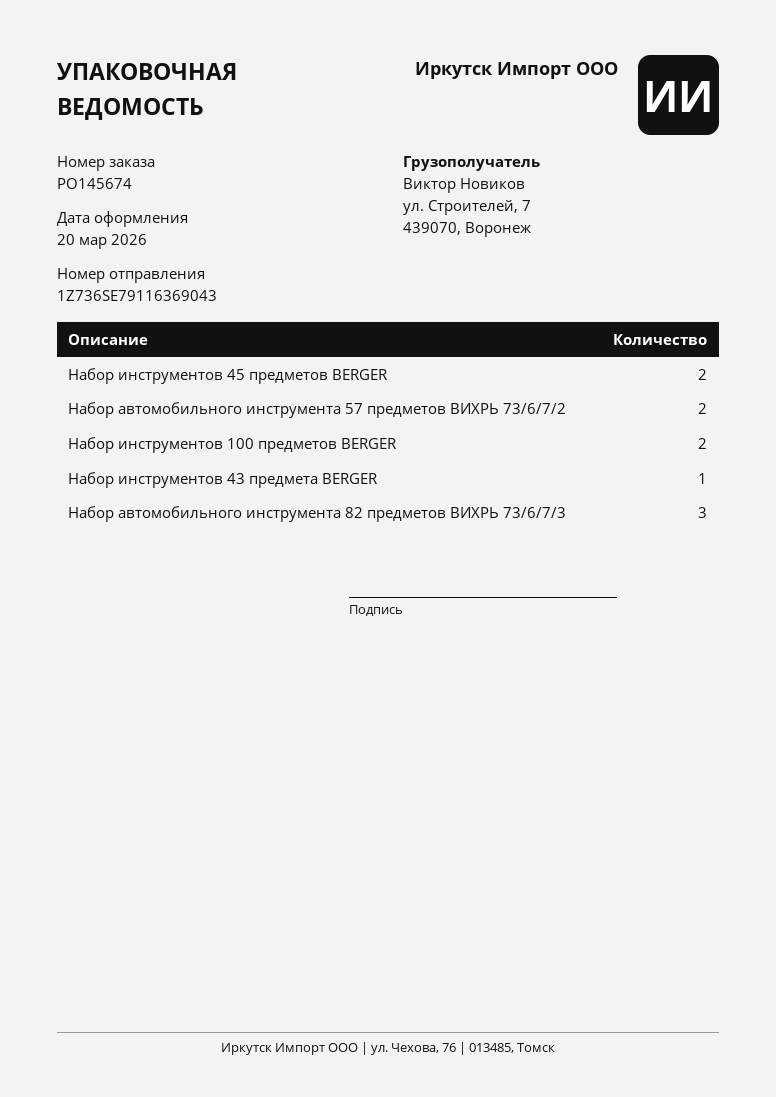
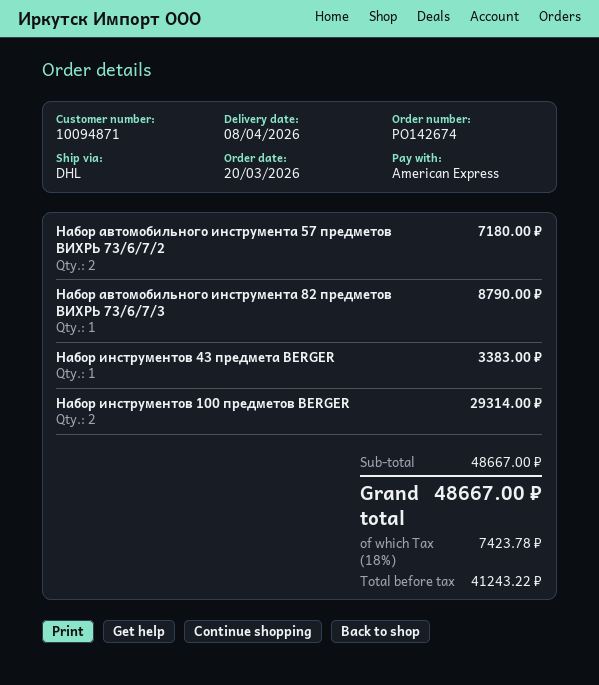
order number: PO145674 -> PO142674
Набор инструментов 45 предметов BERGER: 2 -> none
Набор автомобильного инструмента 82 предметов ВИХРЬ 73/6/7/3: 3 -> 1

